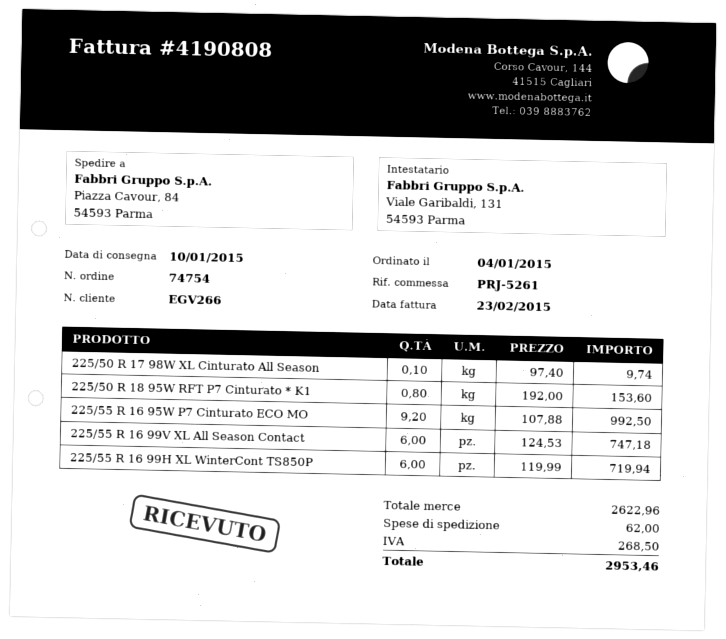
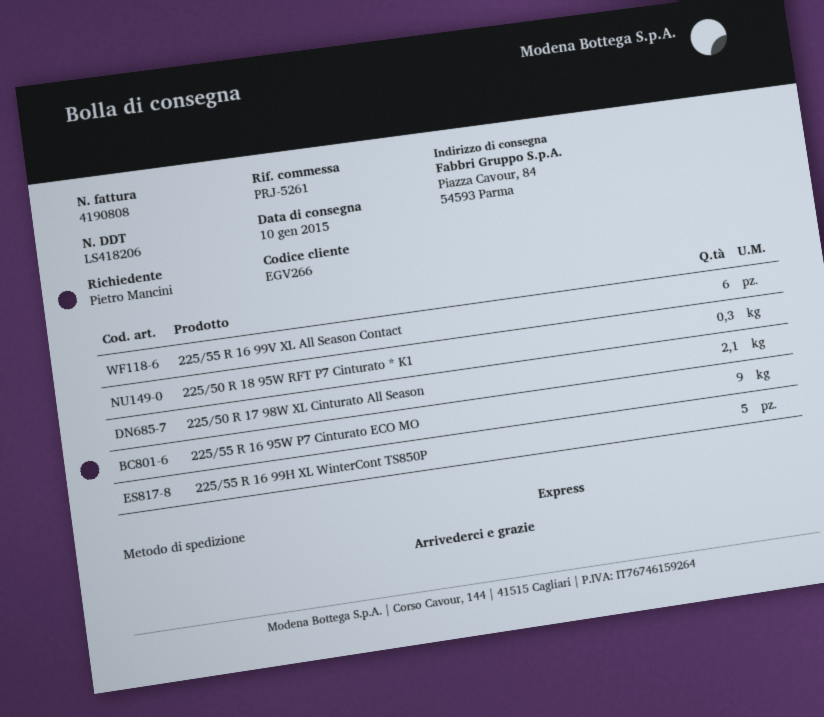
225/50 R 17 98W XL Cinturato All Season: 0.1 -> 2.1
225/50 R 18 95W RFT P7 Cinturato * K1: 0.8 -> 0.3
225/55 R 16 95W P7 Cinturato ECO MO: 9.2 -> 9
225/55 R 16 99H XL WinterCont TS850P: 6 -> 5

